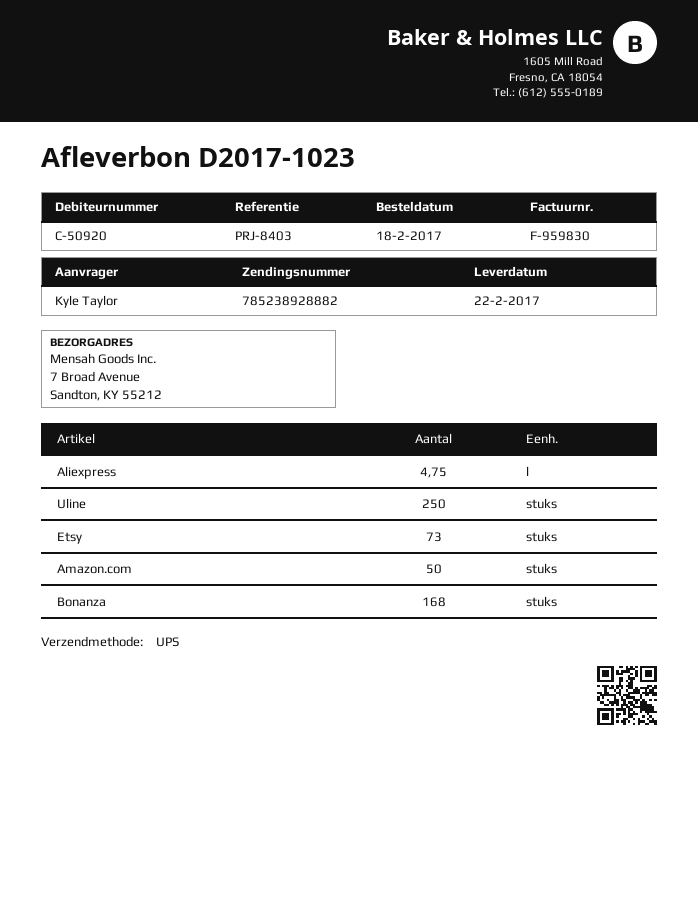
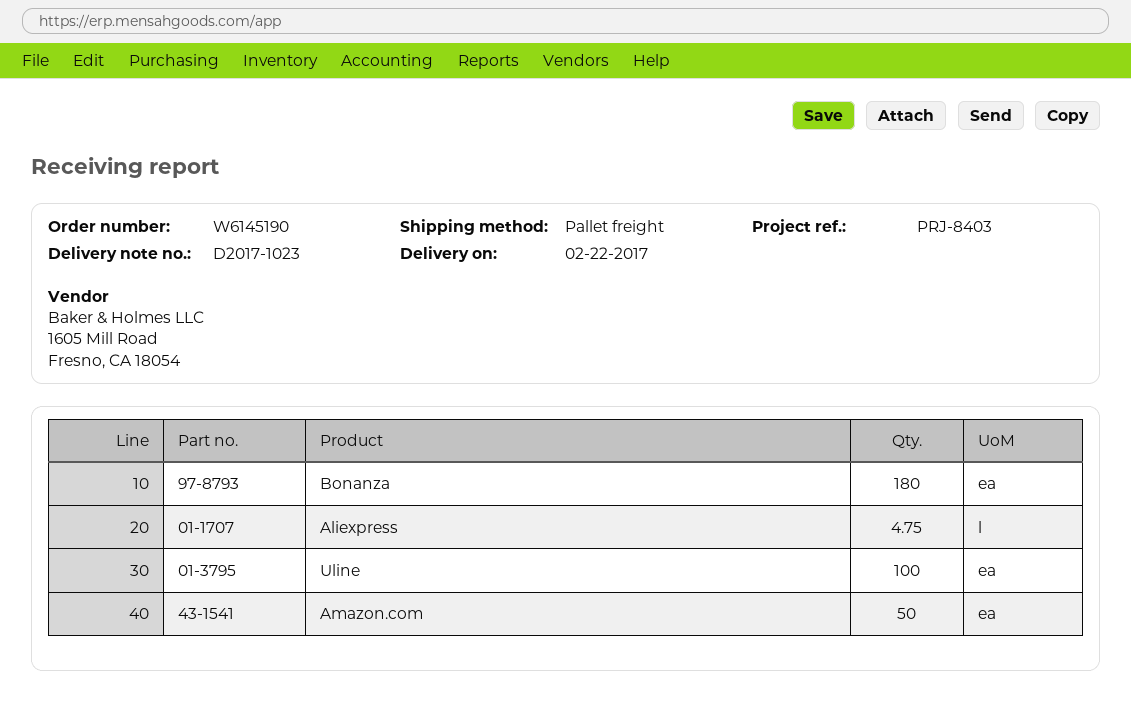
shipping method: UPS -> pallet freight
Uline: 250 -> 100
Etsy: 73 -> none
Bonanza: 168 -> 180

